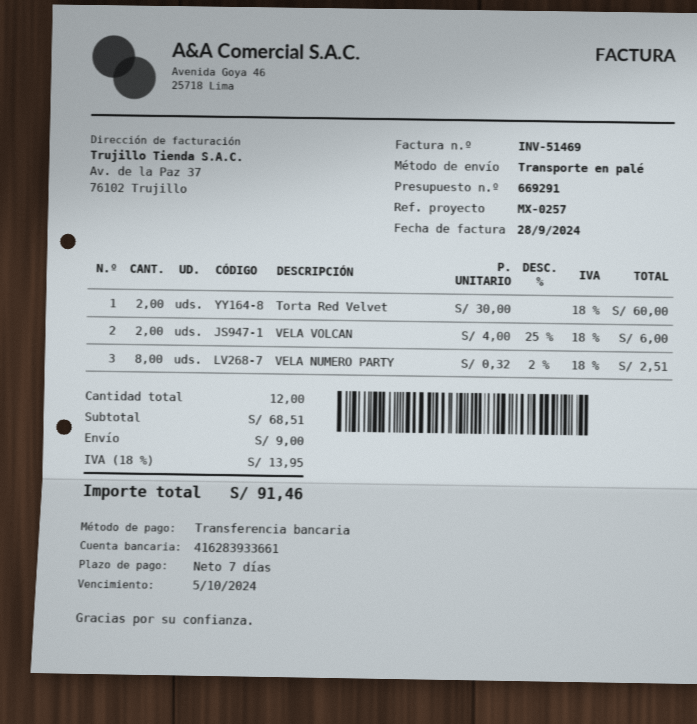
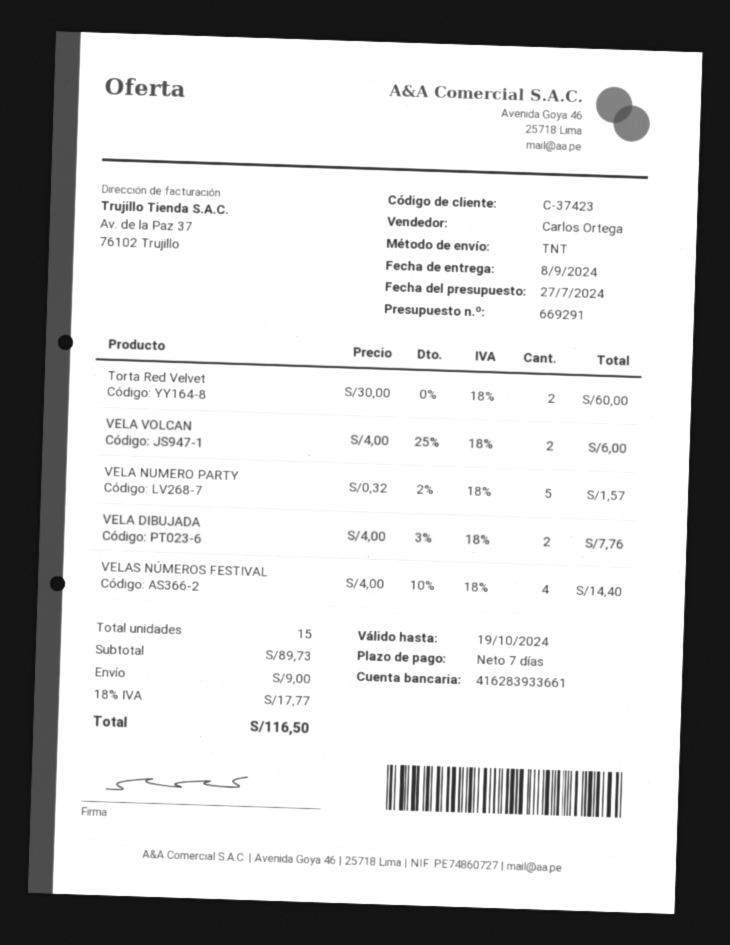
shipping method: pallet freight -> TNT
VELA NUMERO PARTY: 8 x 0.32 - 2% = 2.51 -> 5 x 0.32 - 2% = 1.57
VELA DIBUJADA: none -> 2 x 4.00 - 3% = 7.76
VELAS NÚMEROS FESTIVAL: none -> 4 x 4.00 - 10% = 14.40
total quantity: 12 -> 15
subtotal: 68.51 -> 89.73
tax: 18% = 13.95 -> 18% = 17.77
total: 91.46 -> 116.50

